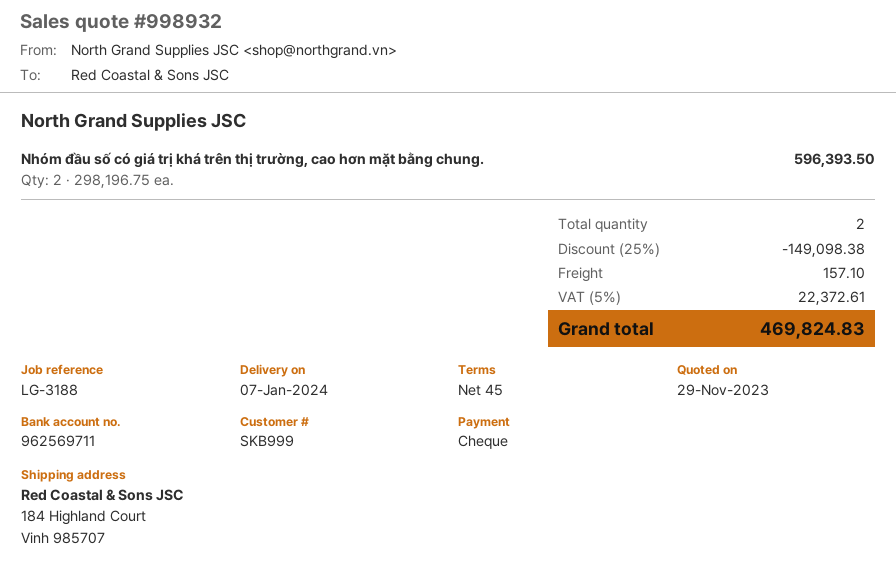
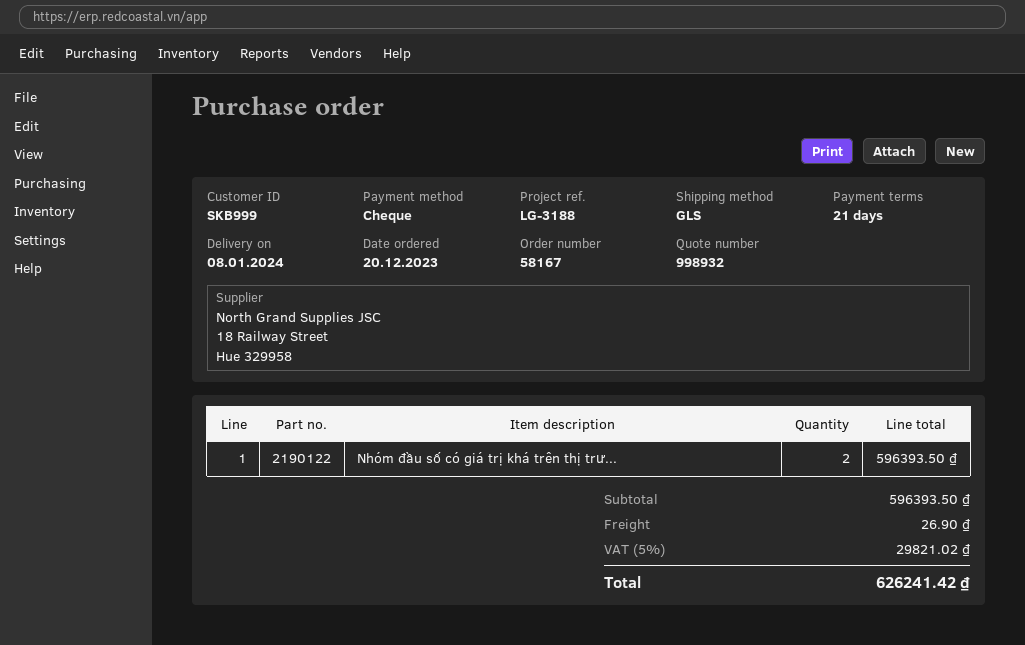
delivery date: 2024-01-07 -> 2024-01-08
payment terms: 45 days -> 21 days
discount: 25% = 149098.38 -> none
shipping: 157.10 -> 26.90
tax: 5% = 22372.61 -> 5% = 29821.02
total: 469824.83 -> 626241.42

